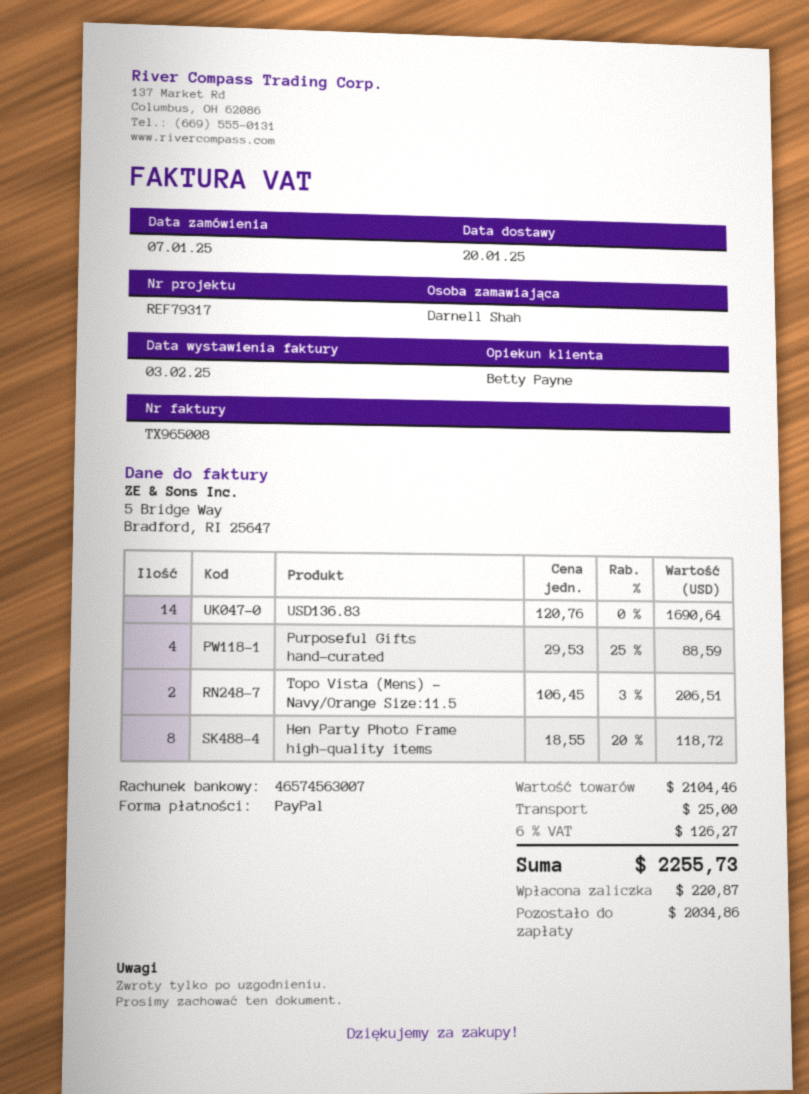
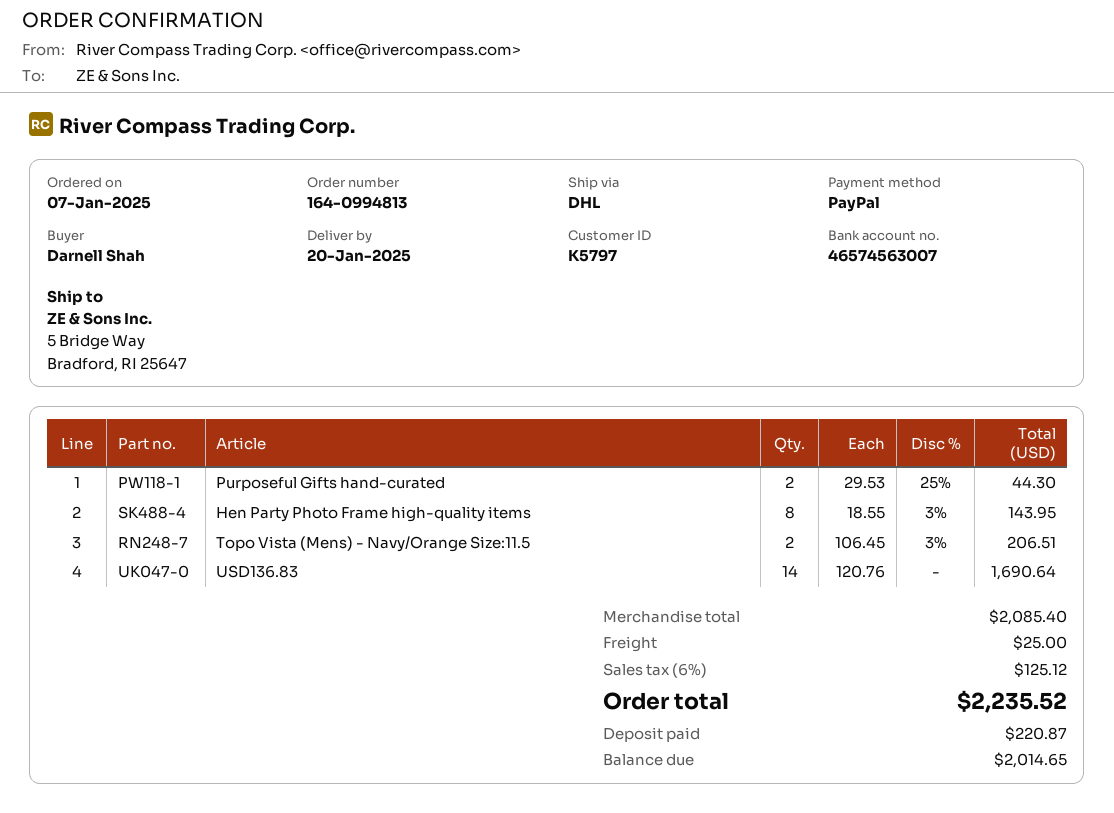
Purposeful Gifts hand-curated: 4 x 29.53 - 25% = 88.59 -> 2 x 29.53 - 25% = 44.30
Hen Party Photo Frame high-quality items: 8 x 18.55 - 20% = 118.72 -> 8 x 18.55 - 3% = 143.95
subtotal: 2104.46 -> 2085.40
tax: 6% = 126.27 -> 6% = 125.12
total: 2255.73 -> 2235.52
balance: 2034.86 -> 2014.65

